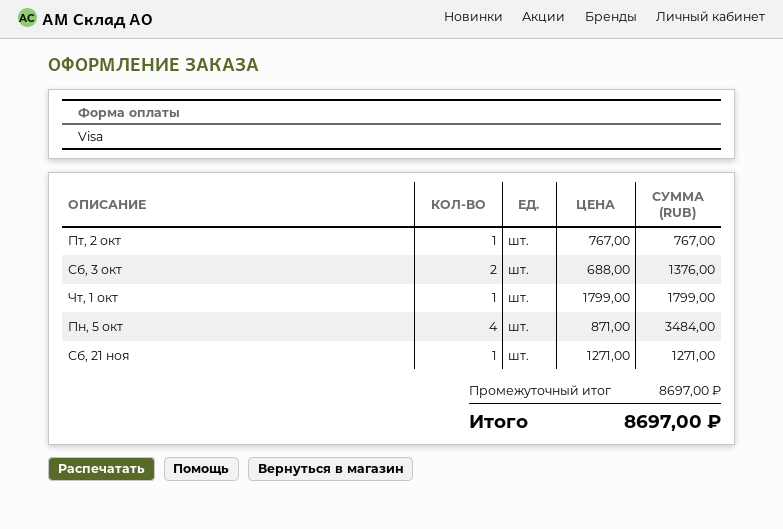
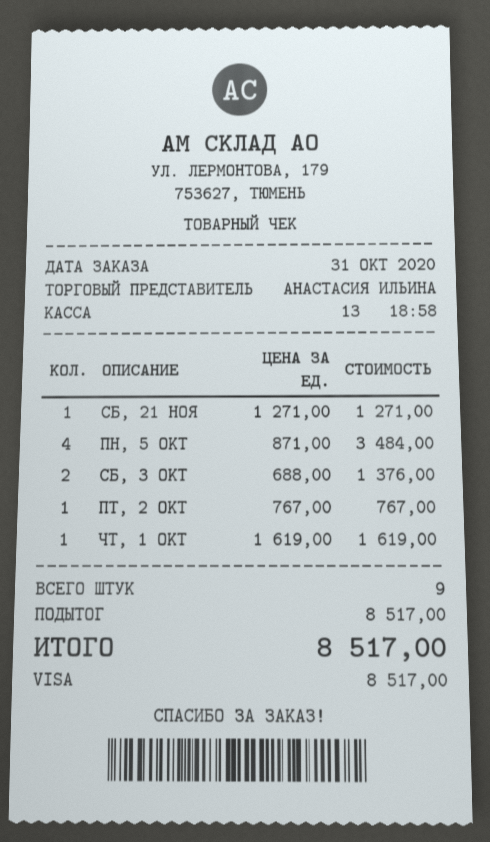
Чт, 1 окт: 1 x 1799.00 = 1799.00 -> 1 x 1619.00 = 1619.00
subtotal: 8697.00 -> 8517.00
total: 8697.00 -> 8517.00

